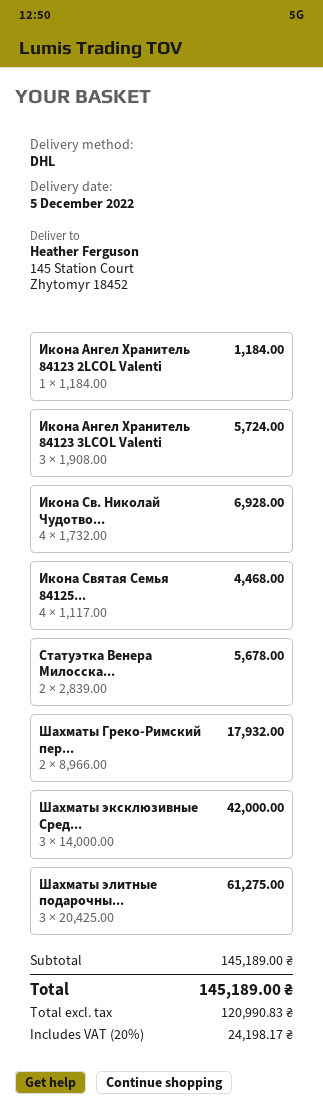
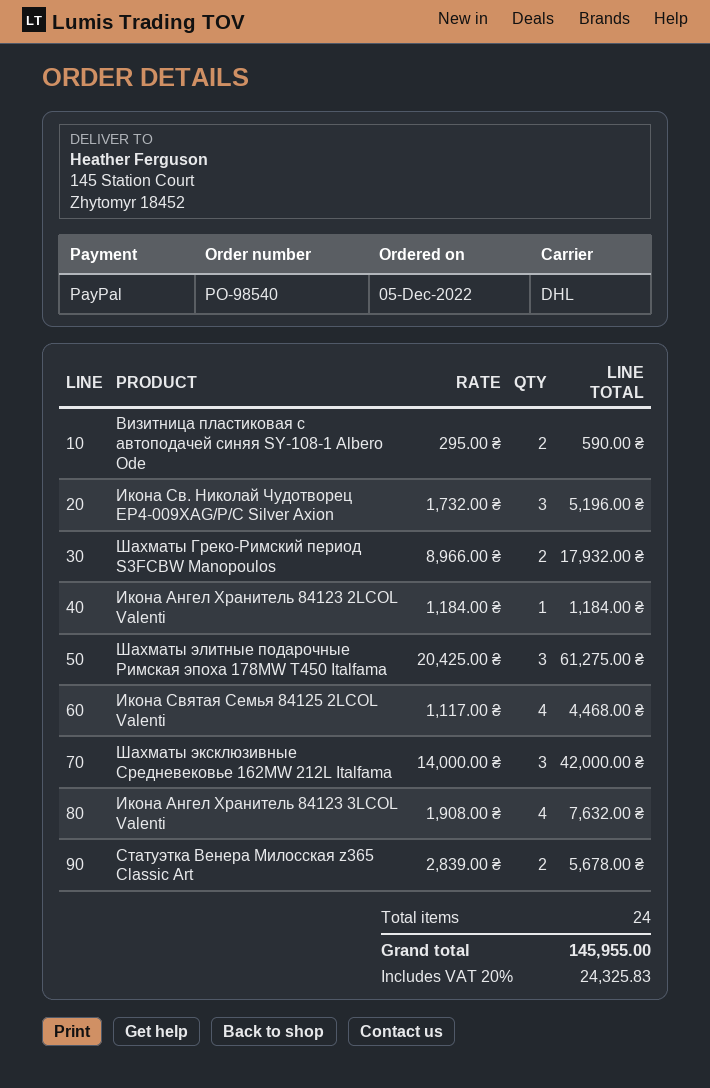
Икона Ангел Хранитель 84123 3LCOL Valenti: 3 x 1908.00 = 5724.00 -> 4 x 1908.00 = 7632.00
Икона Св. Николай Чудотво...: 4 x 1732.00 = 6928.00 -> 3 x 1732.00 = 5196.00
Визитница пластиковая с автоподачей синяя SY-108-1 Albero Ode: none -> 2 x 295.00 = 590.00
tax: 20% = 24198.17 -> 20% = 24325.83
total: 145189.00 -> 145955.00

